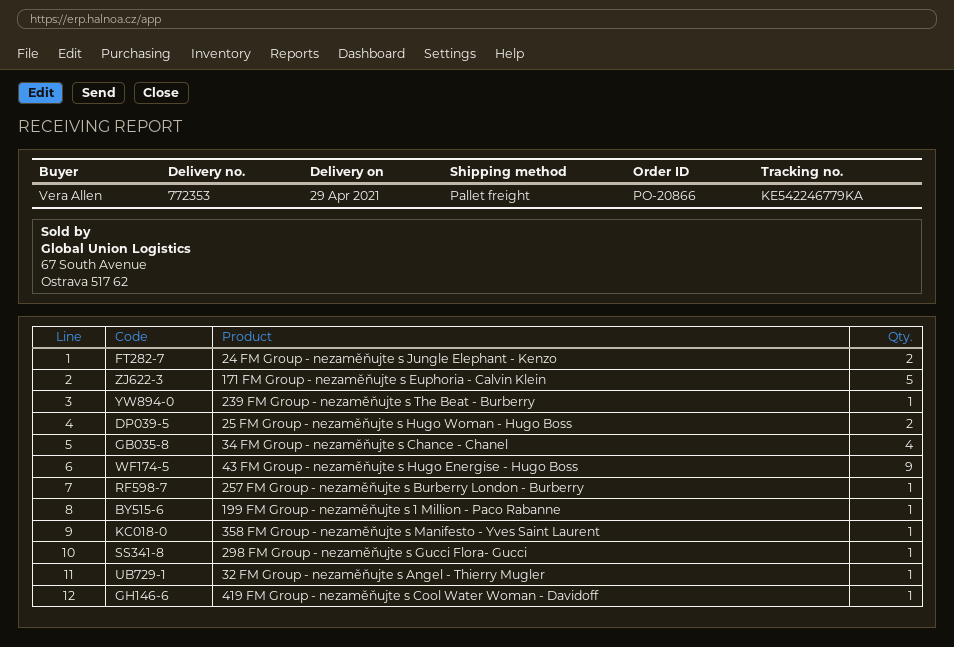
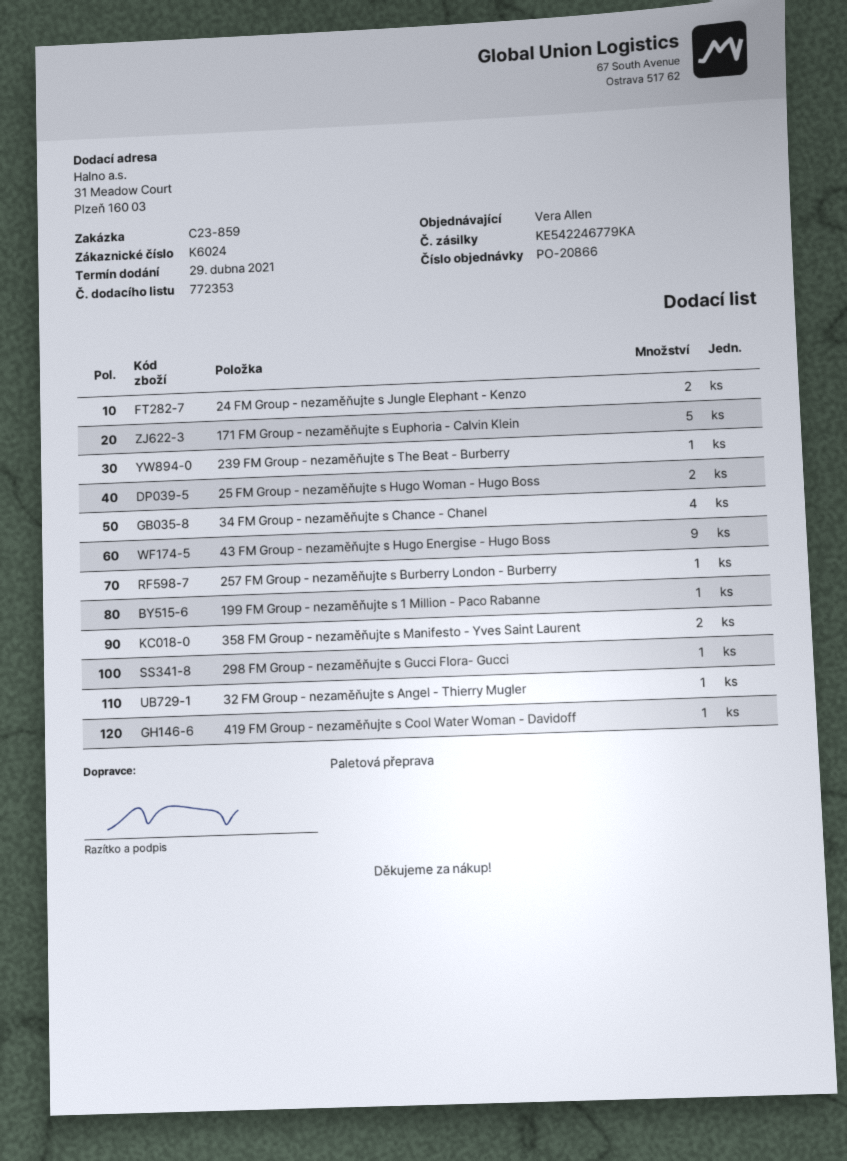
358 FM Group - nezaměňujte s Manifesto - Yves Saint Laurent: 1 -> 2

